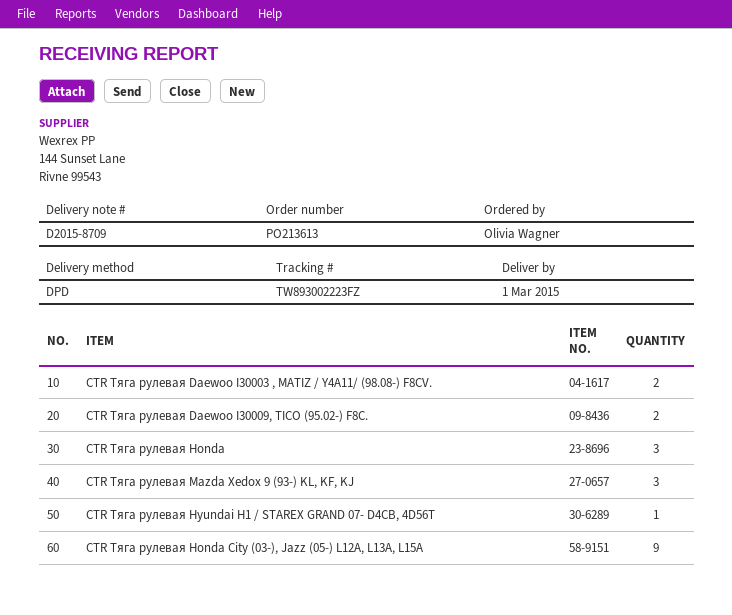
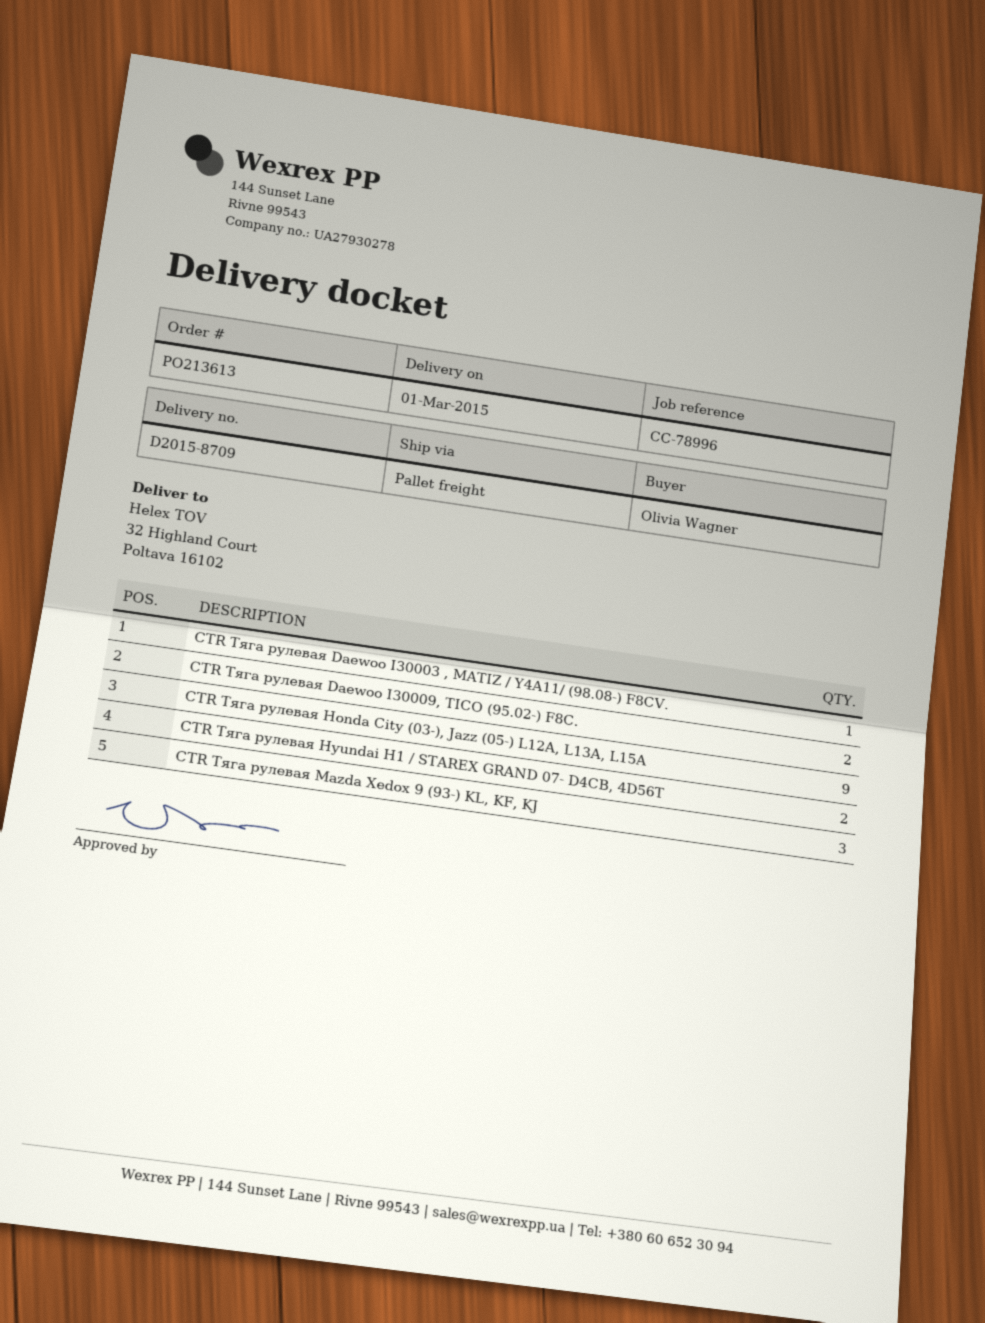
shipping method: DPD -> pallet freight
CTR Тяга рулевая Daewoo I30003 , MATIZ / Y4A11/ (98.08-) F8CV.: 2 -> 1
CTR Тяга рулевая Honda: 3 -> none
CTR Тяга рулевая Hyundai H1 / STAREX GRAND 07- D4CB, 4D56T: 1 -> 2

